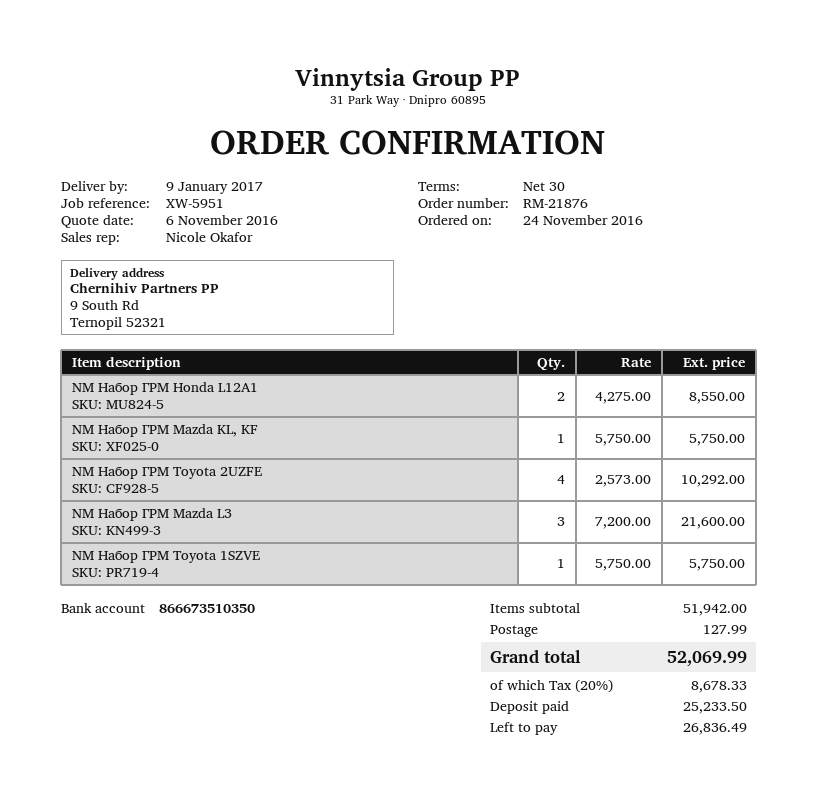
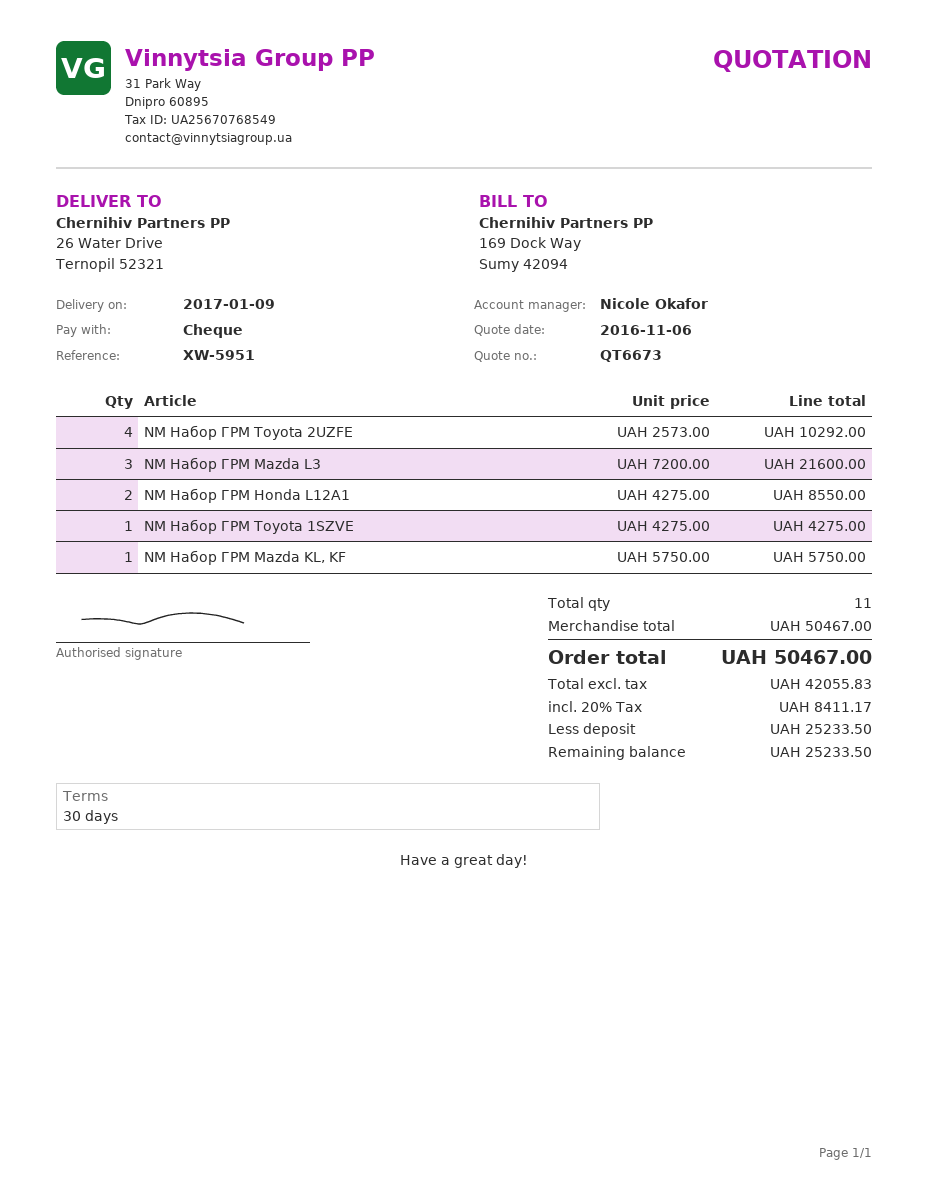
ship to: 9 South Rd, Ternopil 52321 -> 26 Water Drive, Ternopil 52321
NM Набор ГРМ Toyota 1SZVE: 1 x 5750.00 = 5750.00 -> 1 x 4275.00 = 4275.00
subtotal: 51942.00 -> 50467.00
shipping: 127.99 -> none
tax: 20% = 8678.33 -> 20% = 8411.17
total: 52069.99 -> 50467.00
balance: 26836.49 -> 25233.50

